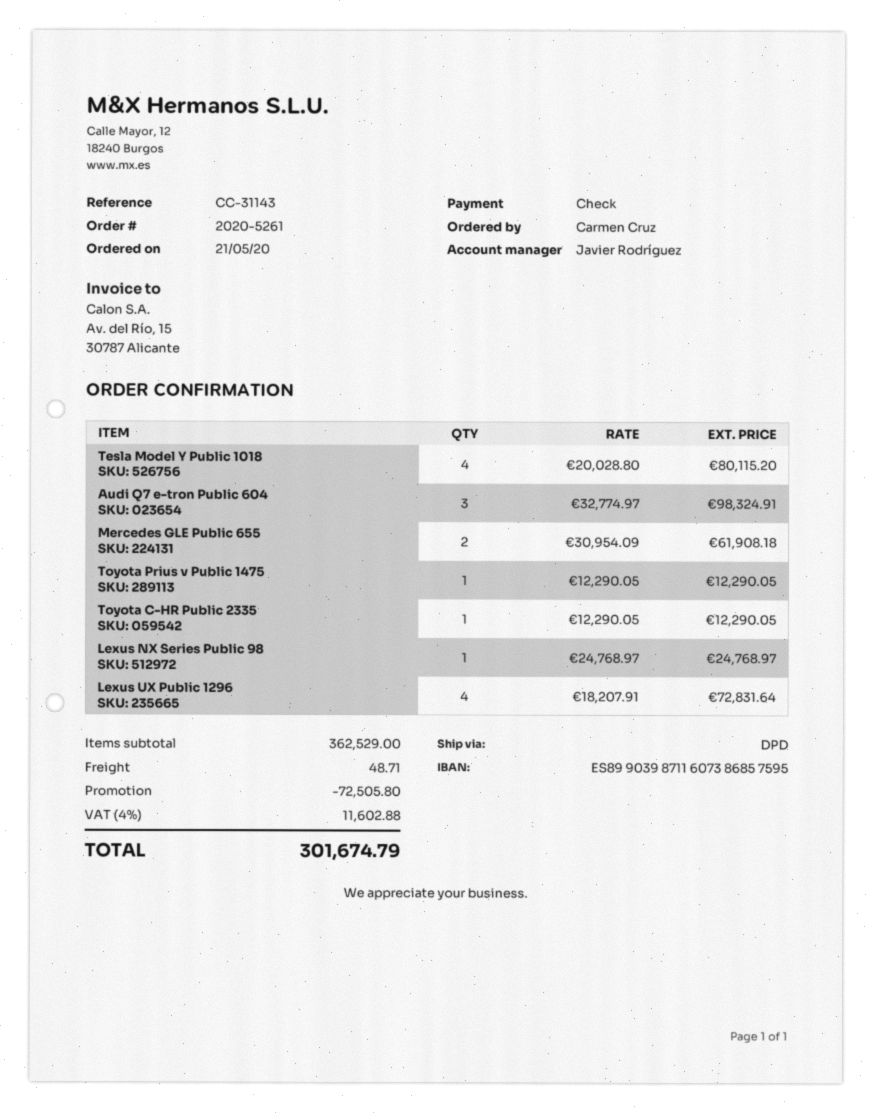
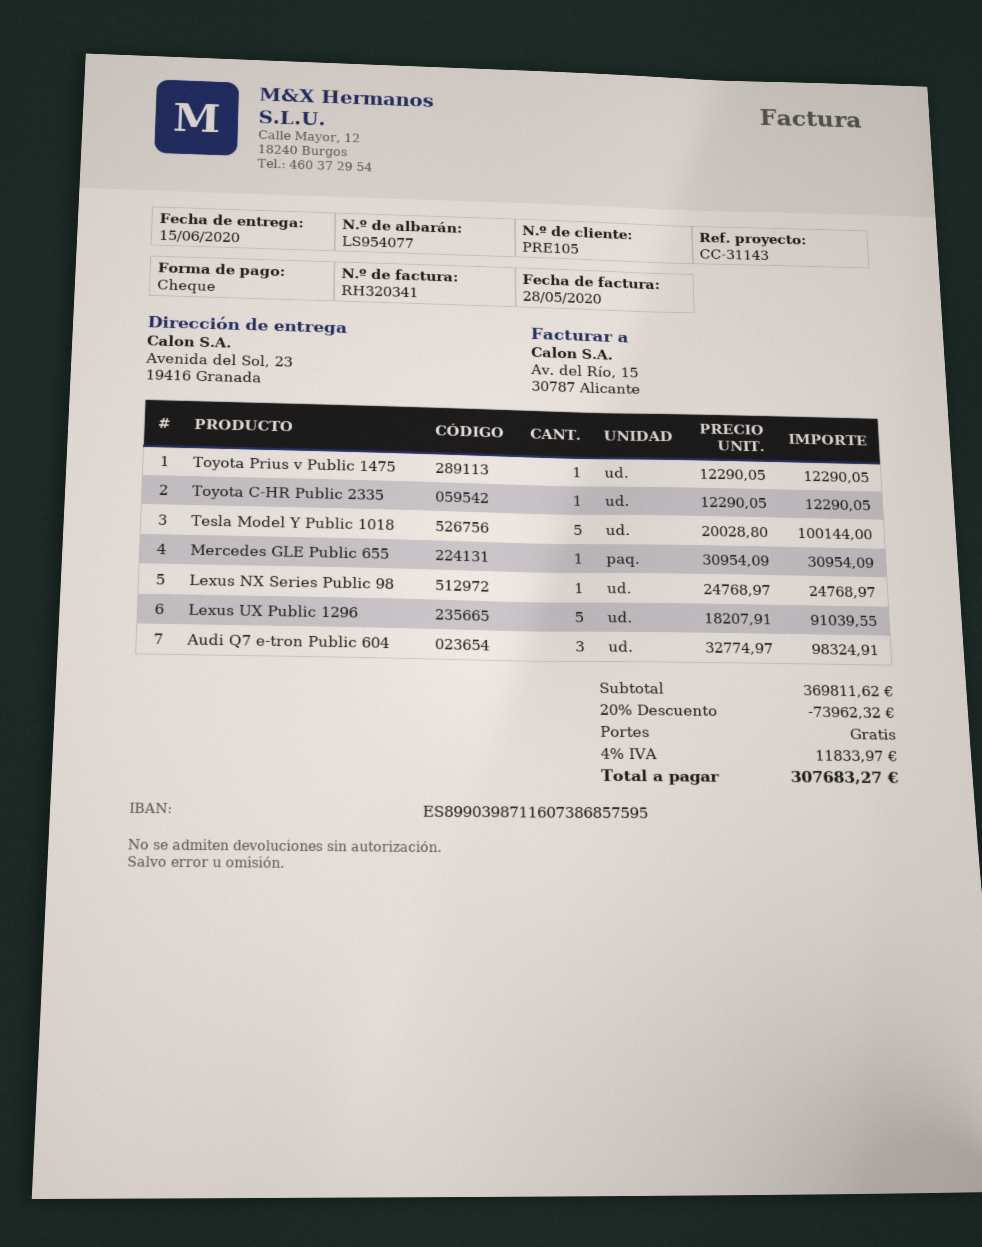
Tesla Model Y Public 1018: 4 x 20028.80 = 80115.20 -> 5 x 20028.80 = 100144.00
Mercedes GLE Public 655: 2 x 30954.09 = 61908.18 -> 1 x 30954.09 = 30954.09
Lexus UX Public 1296: 4 x 18207.91 = 72831.64 -> 5 x 18207.91 = 91039.55
subtotal: 362529.00 -> 369811.62
discount: 72505.80 -> 73962.32
shipping: 48.71 -> 0.00
tax: 4% = 11602.88 -> 4% = 11833.97
total: 301674.79 -> 307683.27

